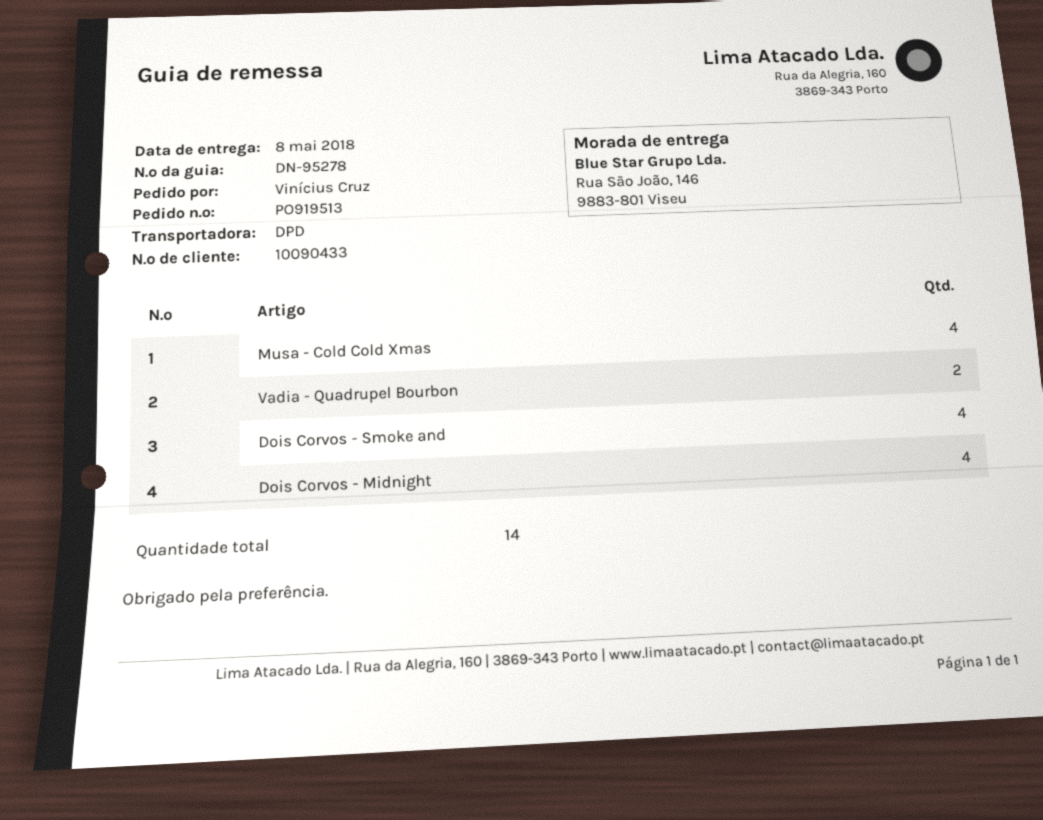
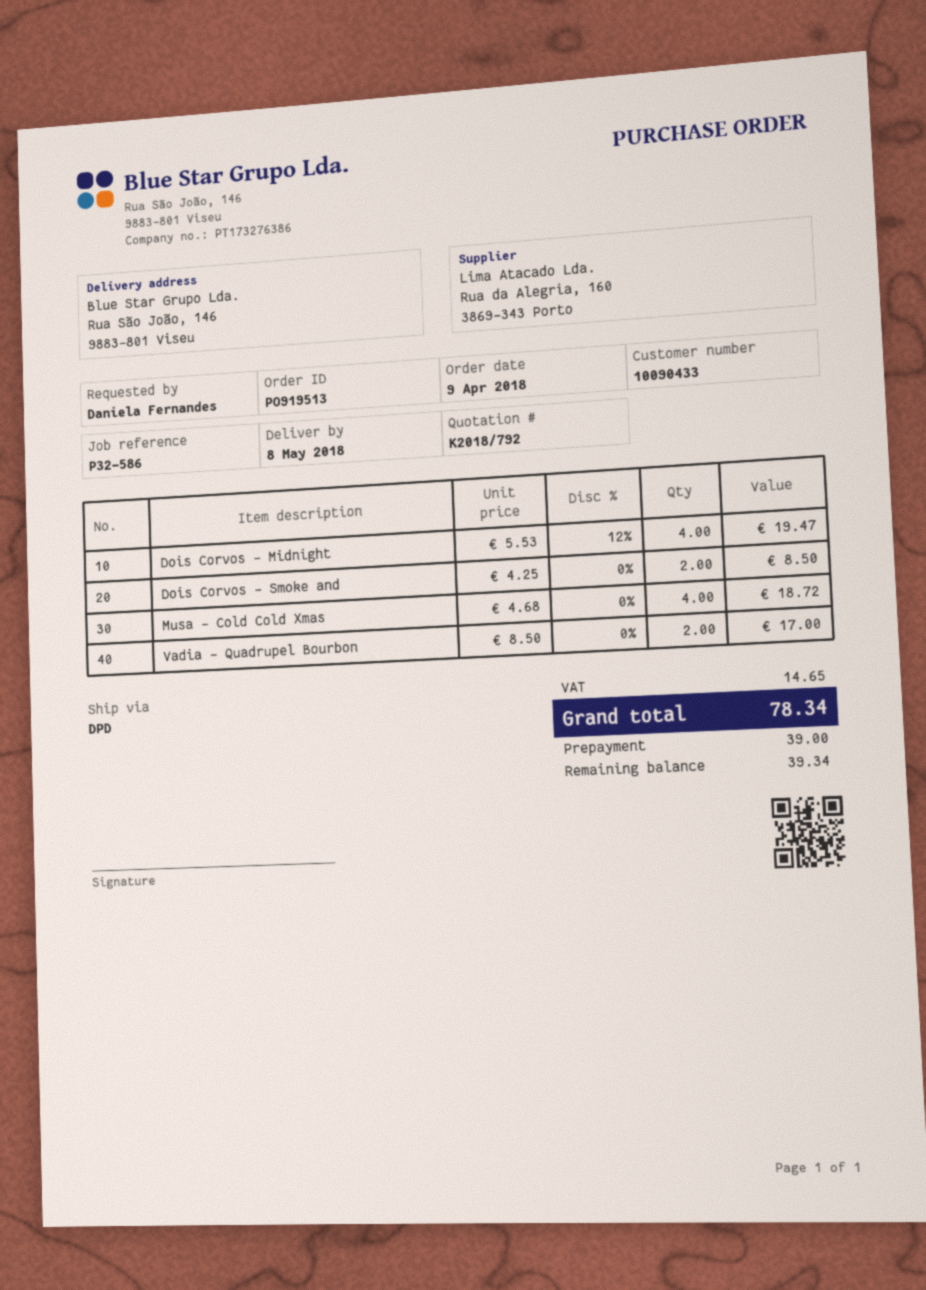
ordered by: Vinícius Cruz -> Daniela Fernandes
Dois Corvos - Smoke and: 4 -> 2

